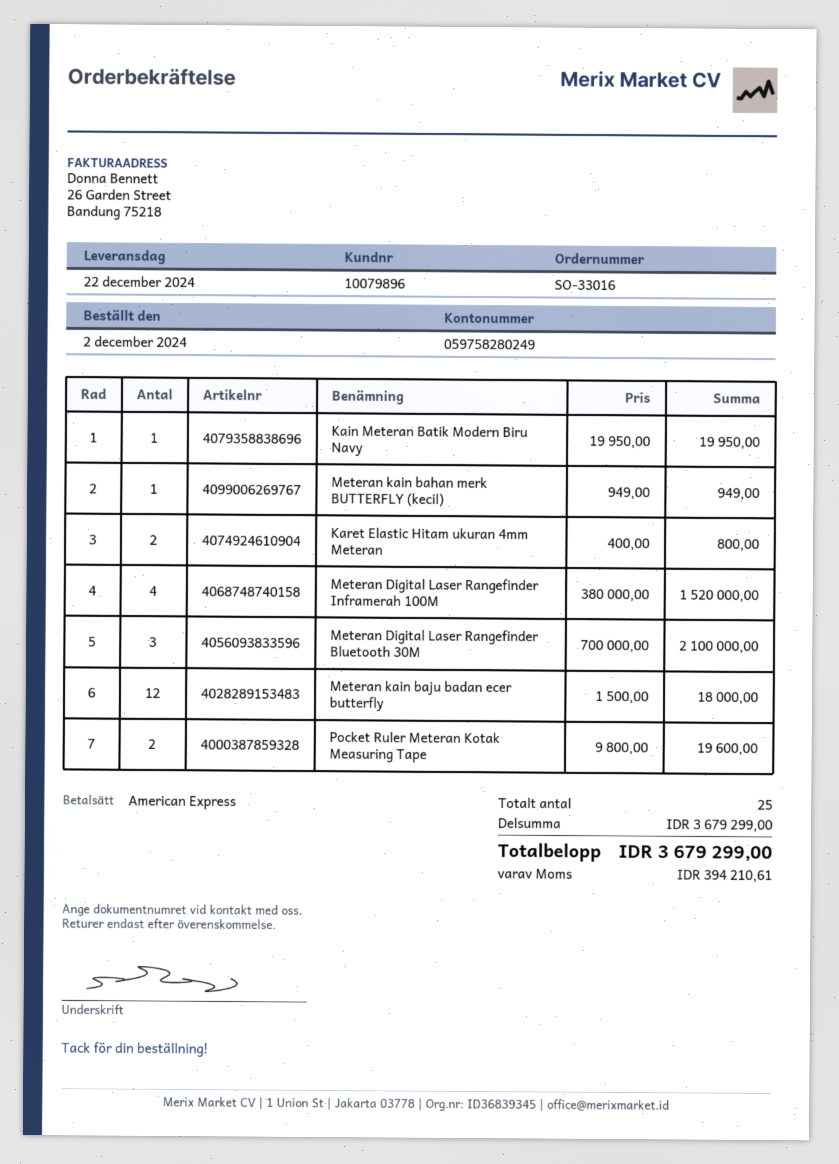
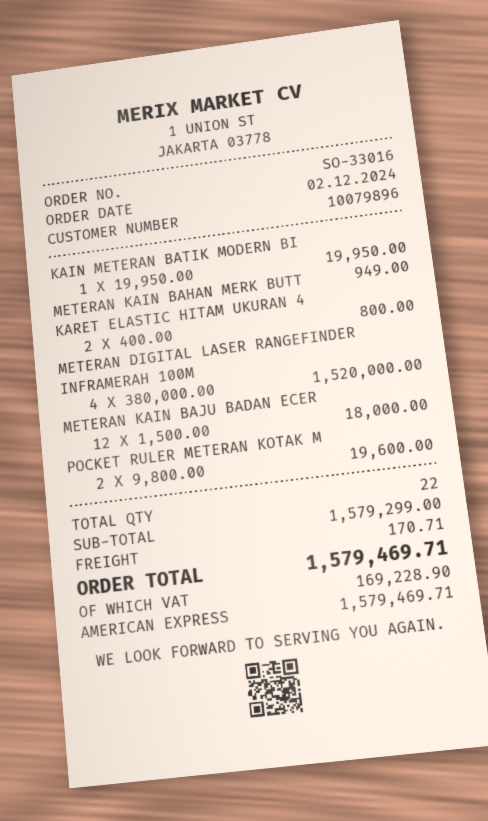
Meteran Digital Laser Rangefinder Bluetooth 30M: 3 x 700000.00 = 2100000.00 -> none
total quantity: 25 -> 22
subtotal: 3679299.00 -> 1579299.00
shipping: none -> 170.71
tax: 394210.61 -> 169228.90
total: 3679299.00 -> 1579469.71

